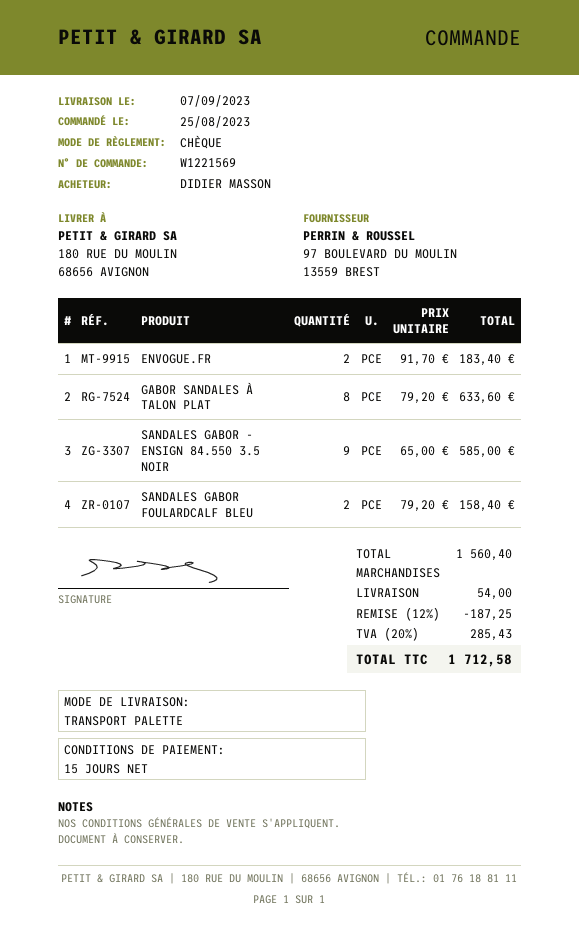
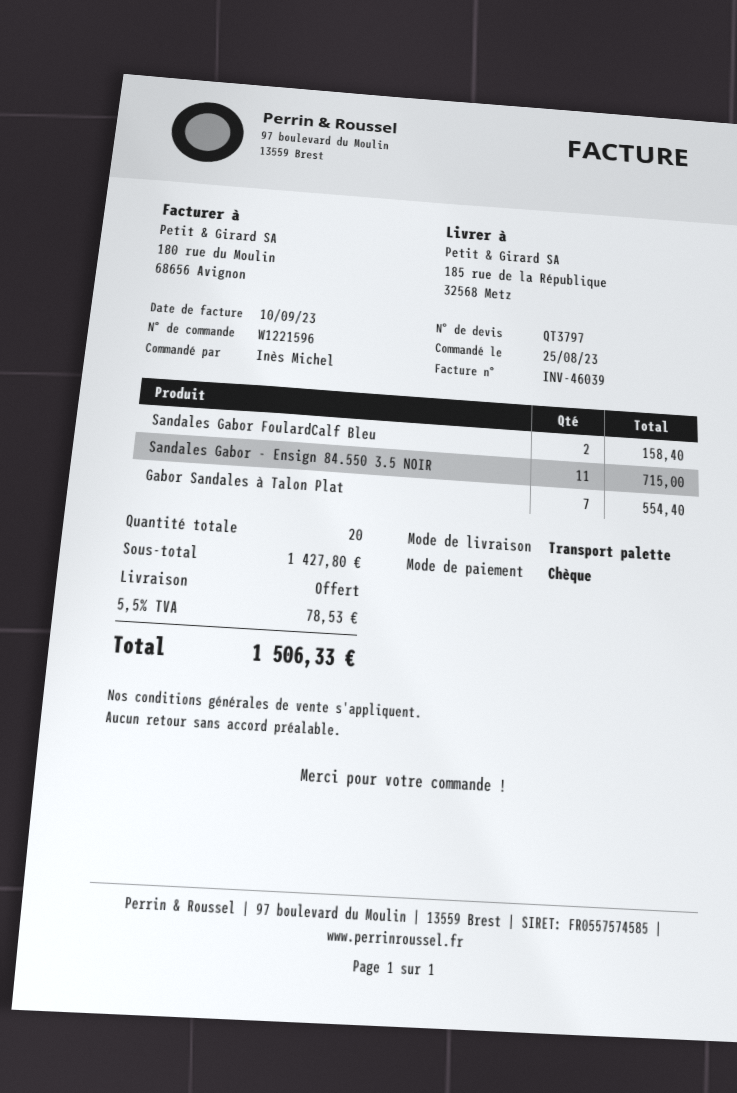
order number: W1221569 -> W1221596
ordered by: DIDIER MASSON -> Inès Michel
ship to: 180 RUE DU MOULIN, 68656 AVIGNON -> 185 rue de la République, 32568 Metz
ENVOGUE.FR: 2 for 183.40 -> none
GABOR SANDALES À TALON PLAT: 8 for 633.60 -> 7 for 554.40
SANDALES GABOR - ENSIGN 84.550 3.5 NOIR: 9 for 585.00 -> 11 for 715.00
subtotal: 1560.40 -> 1427.80
discount: 12% = 187.25 -> none
shipping: 54.00 -> 0.00
tax: 20% = 285.43 -> 5.5% = 78.53
total: 1712.58 -> 1506.33

